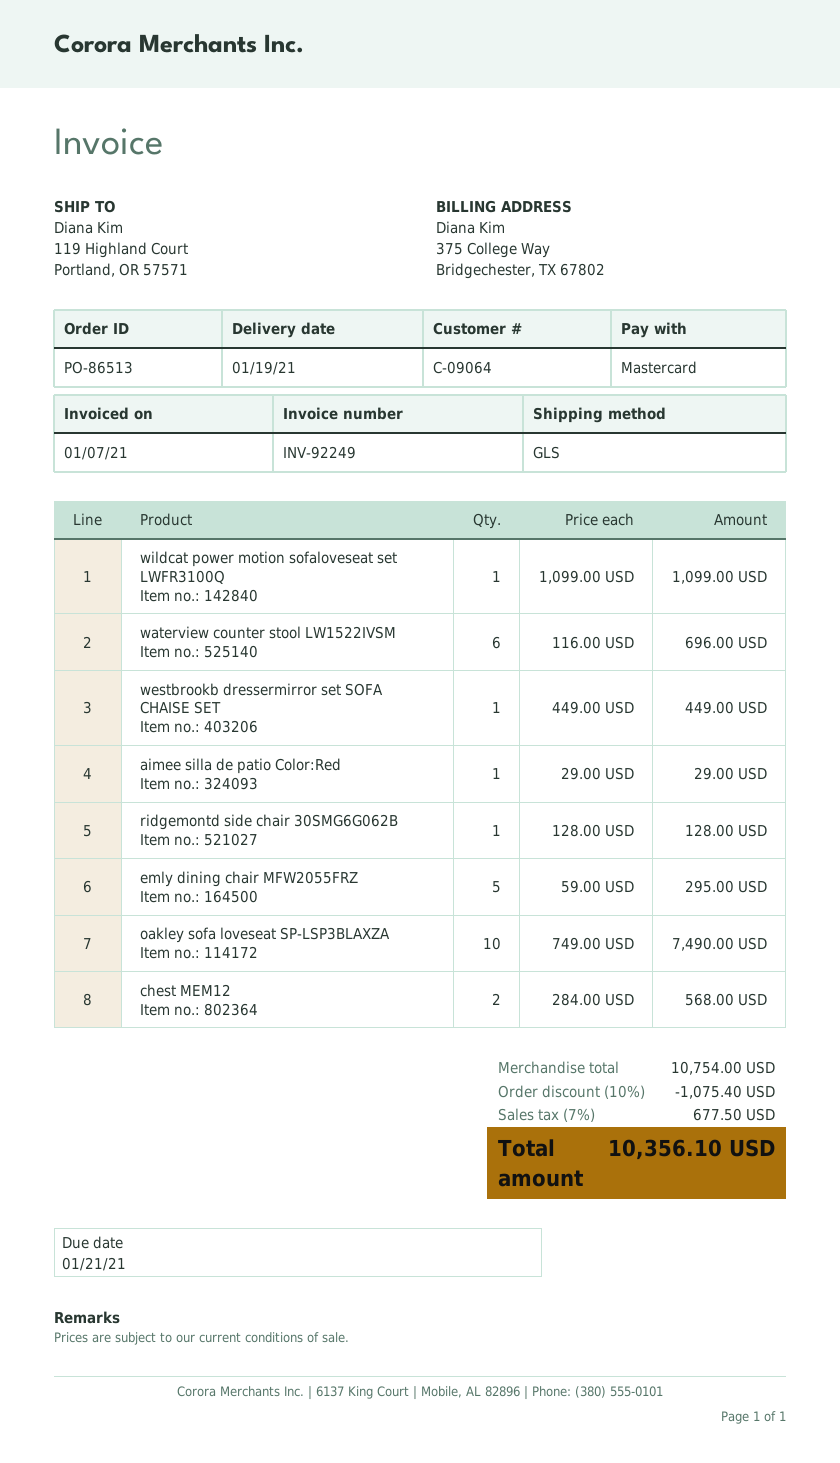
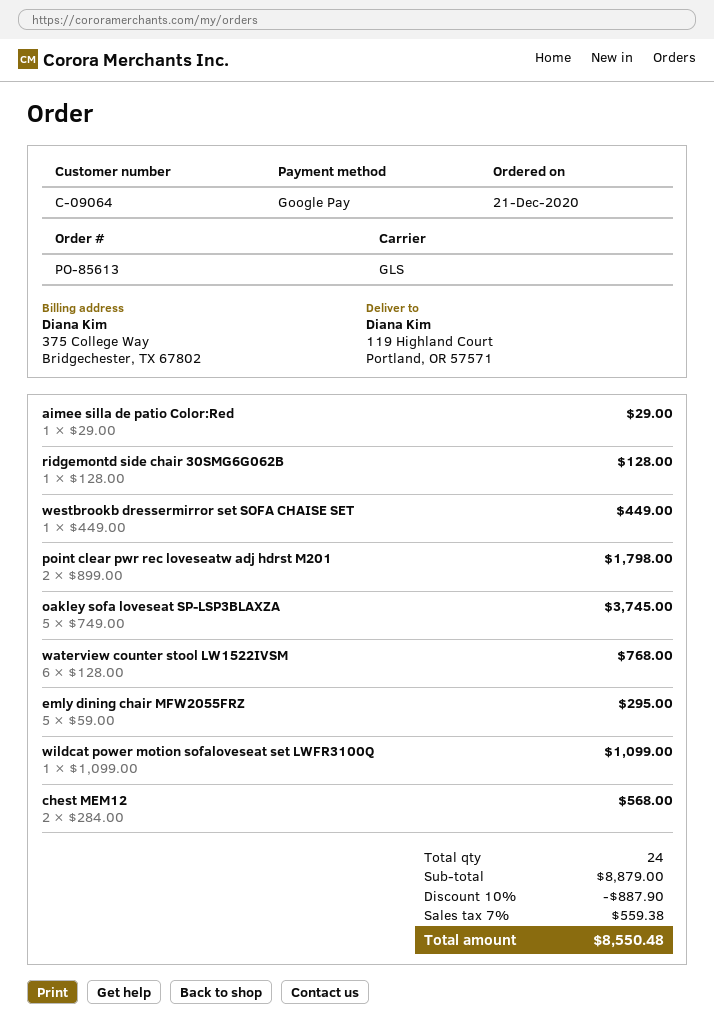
order number: PO-86513 -> PO-85613
payment method: Mastercard -> Google Pay
waterview counter stool LW1522IVSM: 6 x 116.00 = 696.00 -> 6 x 128.00 = 768.00
oakley sofa loveseat SP-LSP3BLAXZA: 10 x 749.00 = 7490.00 -> 5 x 749.00 = 3745.00
point clear pwr rec loveseatw adj hdrst M201: none -> 2 x 899.00 = 1798.00
subtotal: 10754.00 -> 8879.00
discount: 10% = 1075.40 -> 10% = 887.90
tax: 7% = 677.50 -> 7% = 559.38
total: 10356.10 -> 8550.48

